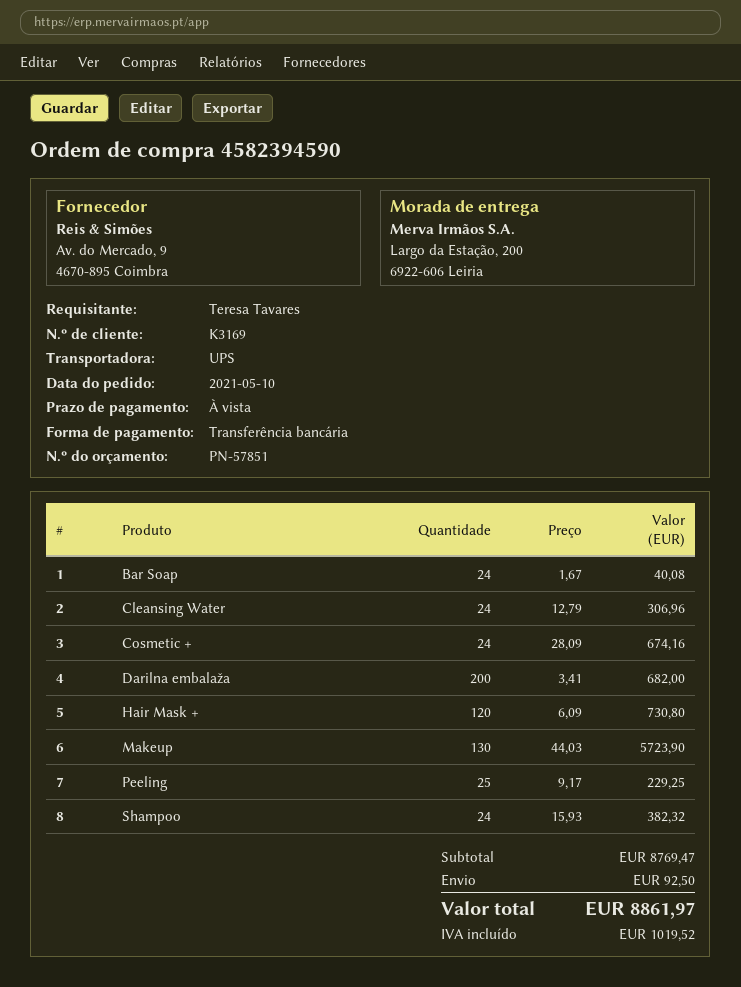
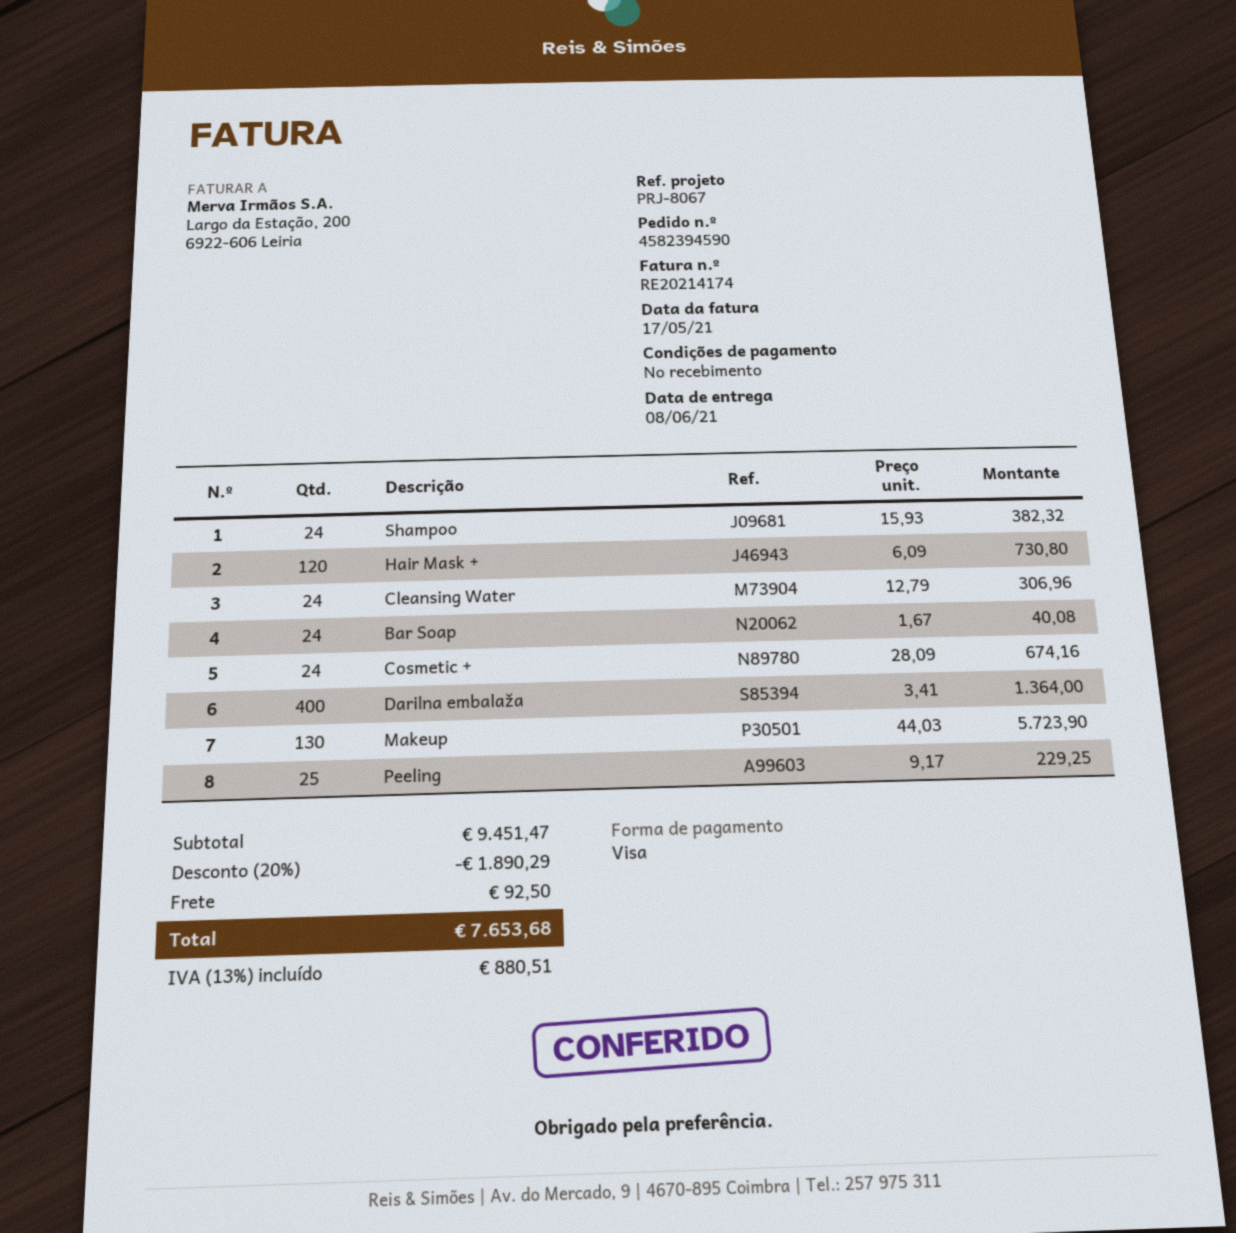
payment method: bank transfer -> Visa
Darilna embalaža: 200 x 3.41 = 682.00 -> 400 x 3.41 = 1364.00
subtotal: 8769.47 -> 9451.47
discount: none -> 20% = 1890.29
tax: 1019.52 -> 880.51
total: 8861.97 -> 7653.68

